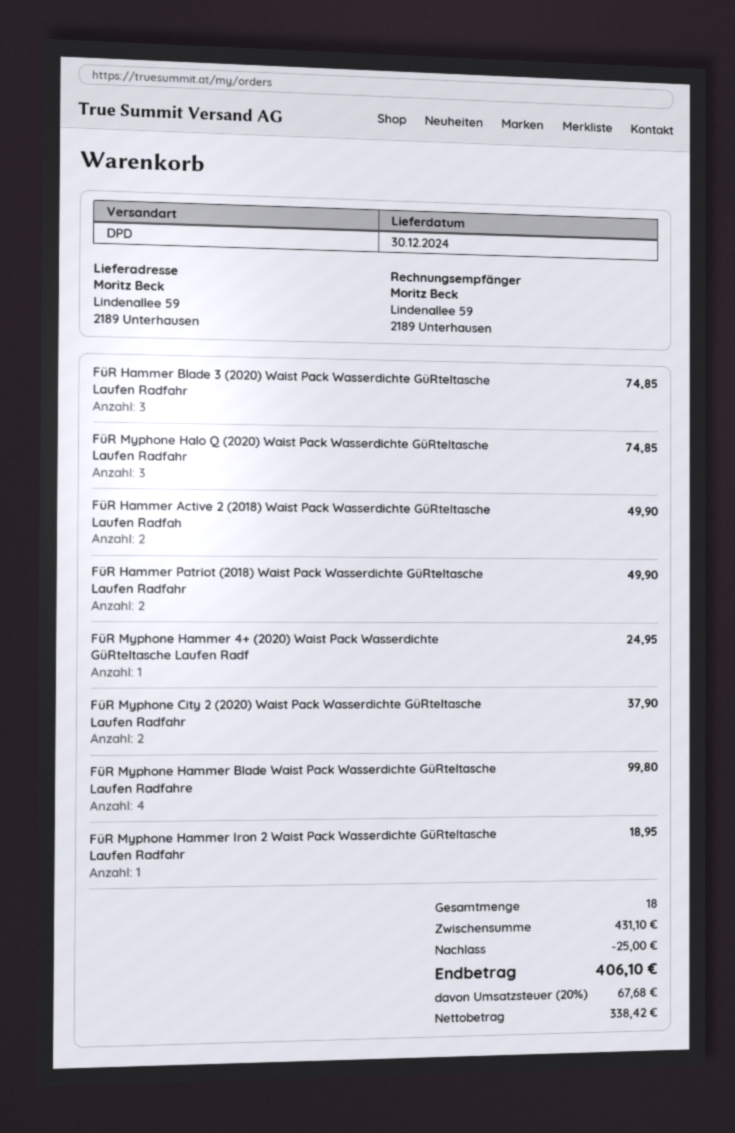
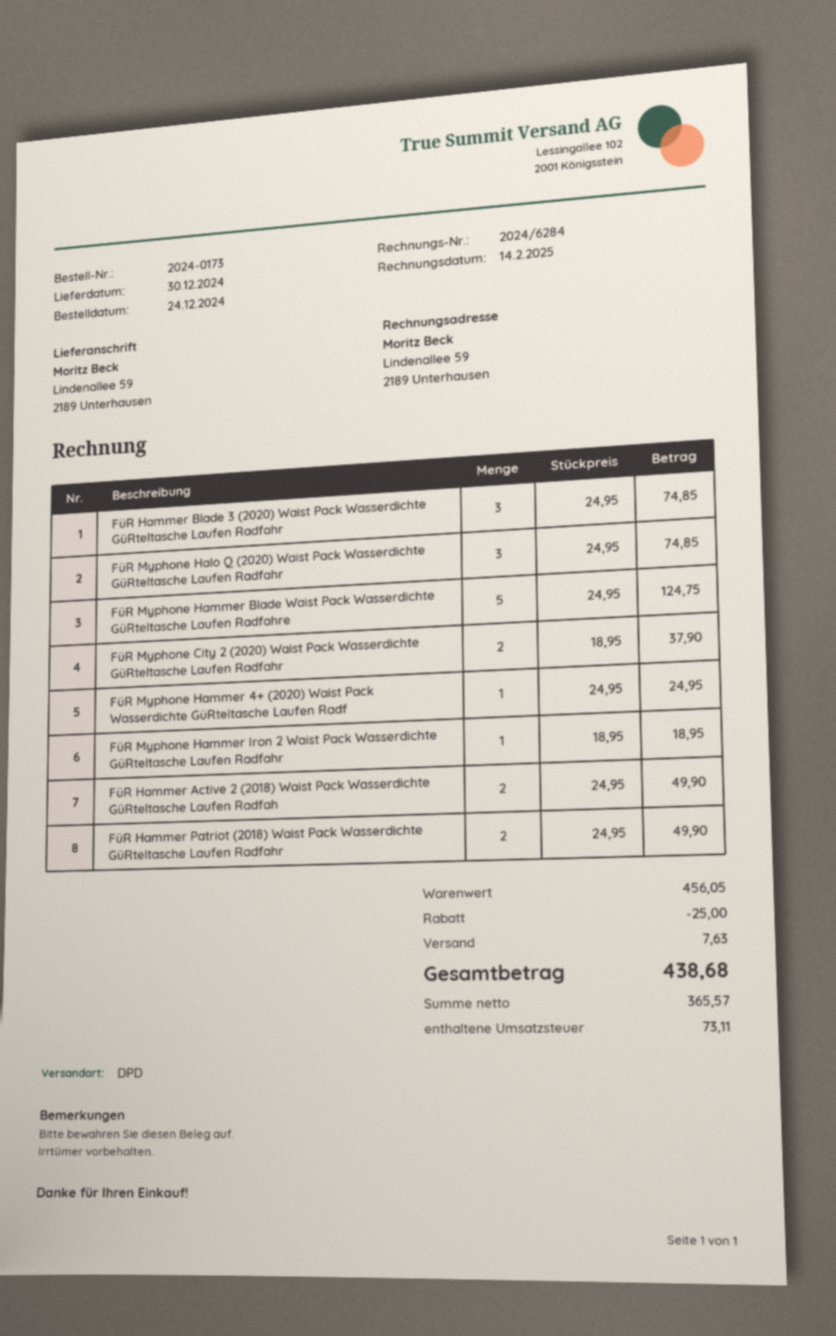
FüR Myphone Hammer Blade Waist Pack Wasserdichte GüRteltasche Laufen Radfahre: 4 for 99.80 -> 5 for 124.75
subtotal: 431.10 -> 456.05
shipping: none -> 7.63
net: 338.42 -> 365.57
tax: 67.68 -> 73.11
total: 406.10 -> 438.68

